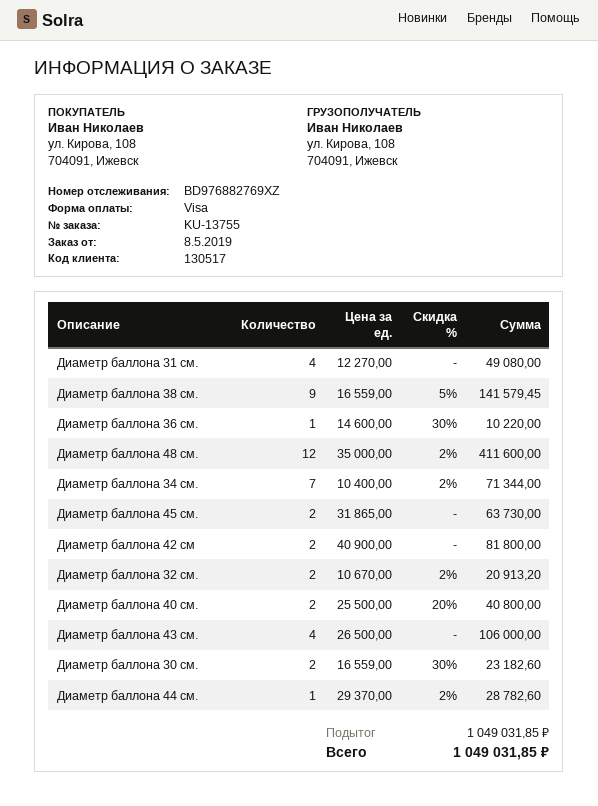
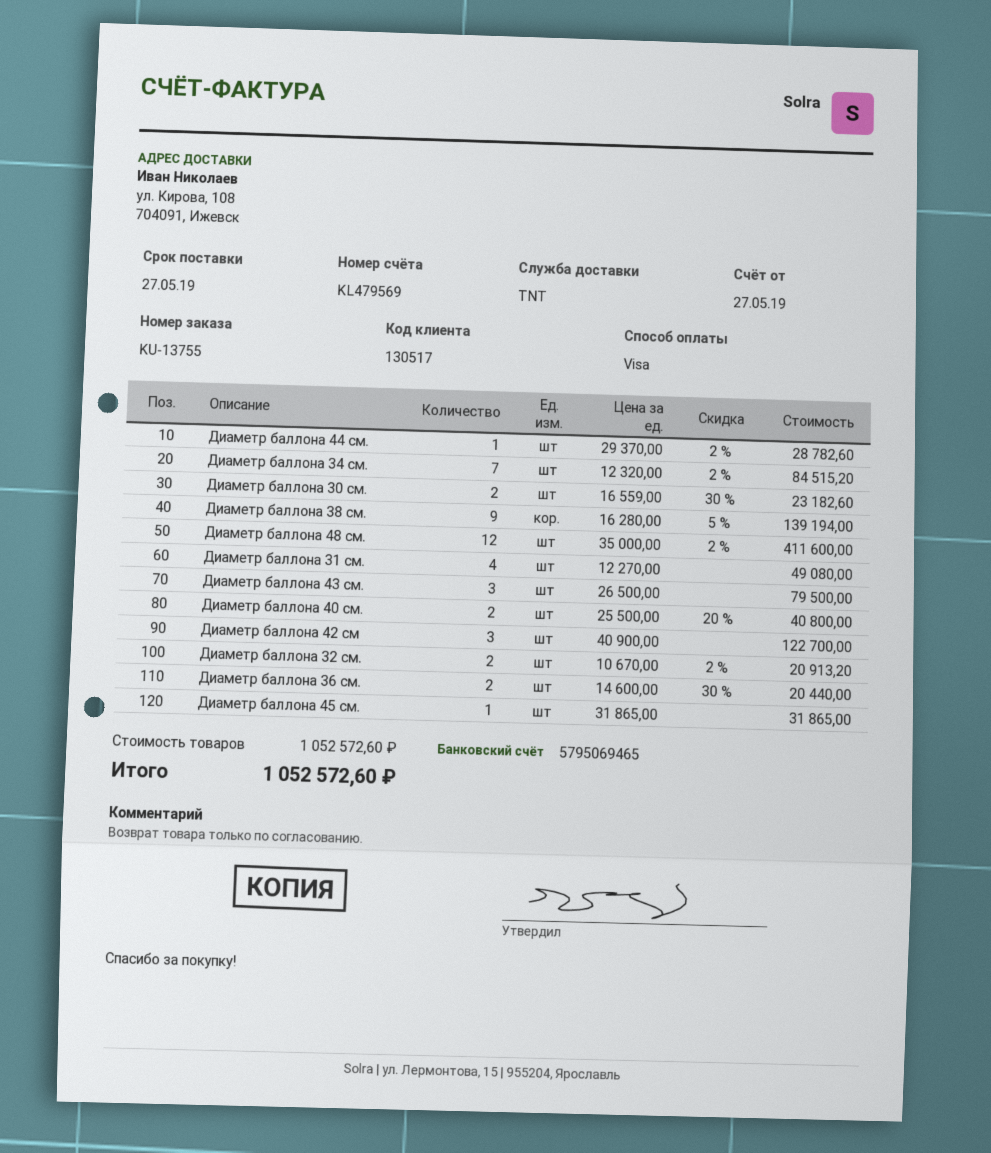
Диаметр баллона 38 см.: 9 x 16559.00 - 5% = 141579.45 -> 9 x 16280.00 - 5% = 139194.00
Диаметр баллона 36 см.: 1 x 14600.00 - 30% = 10220.00 -> 2 x 14600.00 - 30% = 20440.00
Диаметр баллона 34 см.: 7 x 10400.00 - 2% = 71344.00 -> 7 x 12320.00 - 2% = 84515.20
Диаметр баллона 45 см.: 2 x 31865.00 = 63730.00 -> 1 x 31865.00 = 31865.00
Диаметр баллона 42 см: 2 x 40900.00 = 81800.00 -> 3 x 40900.00 = 122700.00
Диаметр баллона 43 см.: 4 x 26500.00 = 106000.00 -> 3 x 26500.00 = 79500.00
subtotal: 1049031.85 -> 1052572.60
total: 1049031.85 -> 1052572.60

